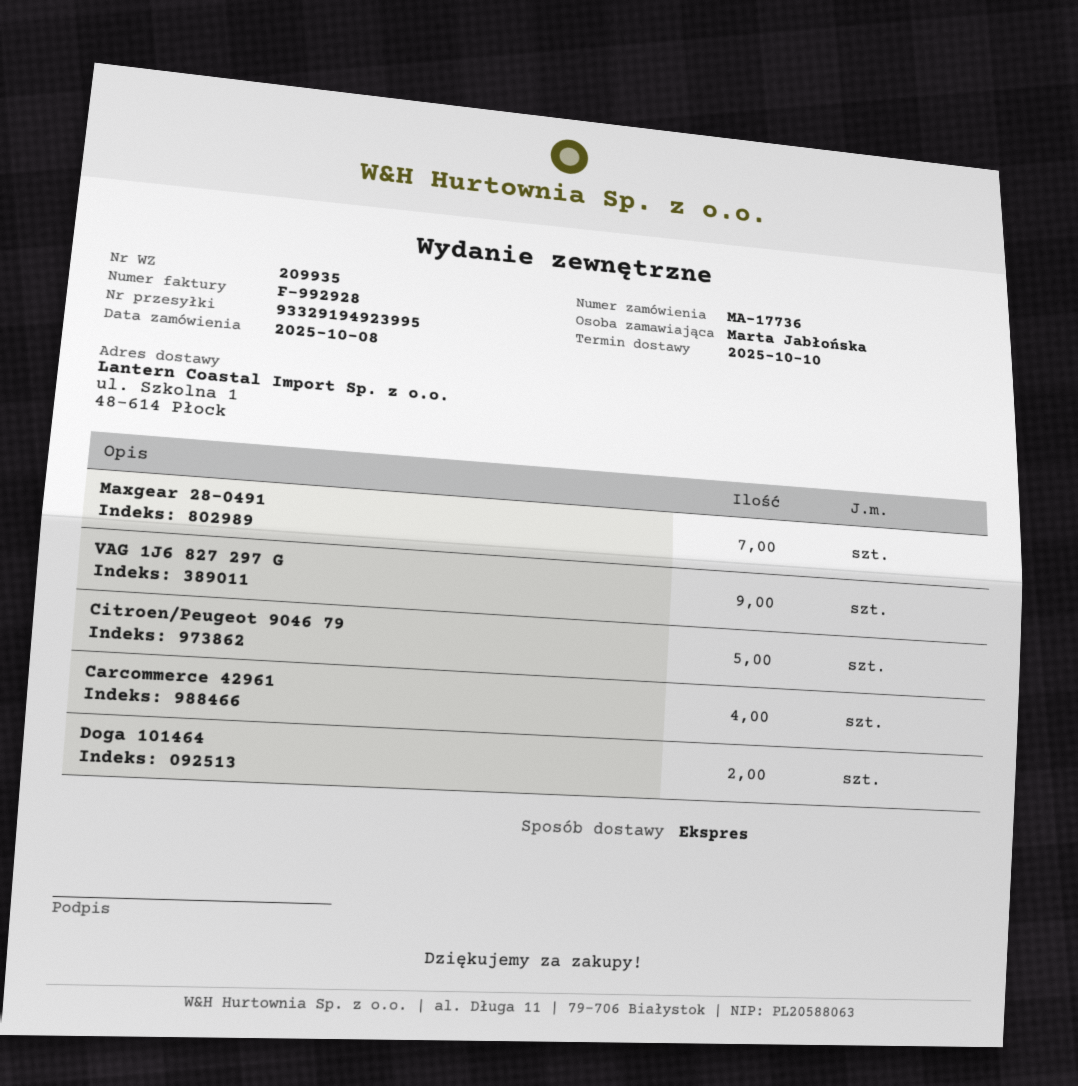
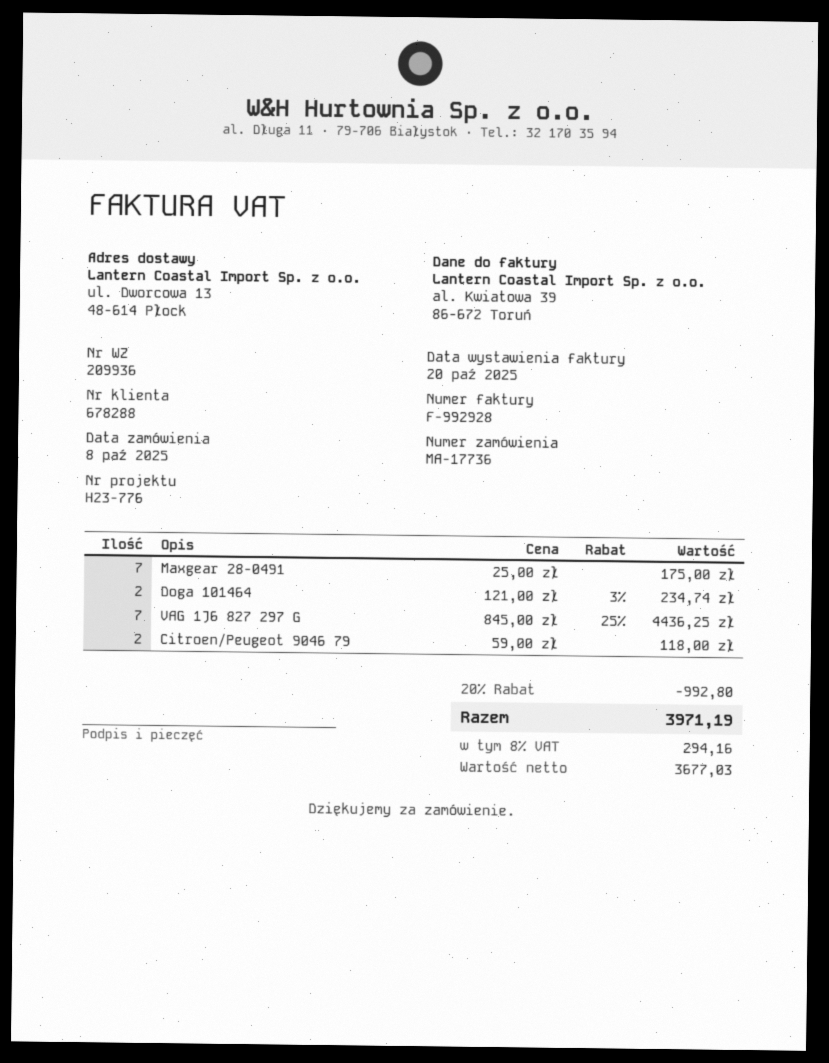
delivery note number: 209935 -> 209936
ship to: ul. Szkolna 1, 48-614 Płock -> ul. Dworcowa 13, 48-614 Płock
VAG 1J6 827 297 G: 9 -> 7
Citroen/Peugeot 9046 79: 5 -> 2
Carcommerce 42961: 4 -> none

